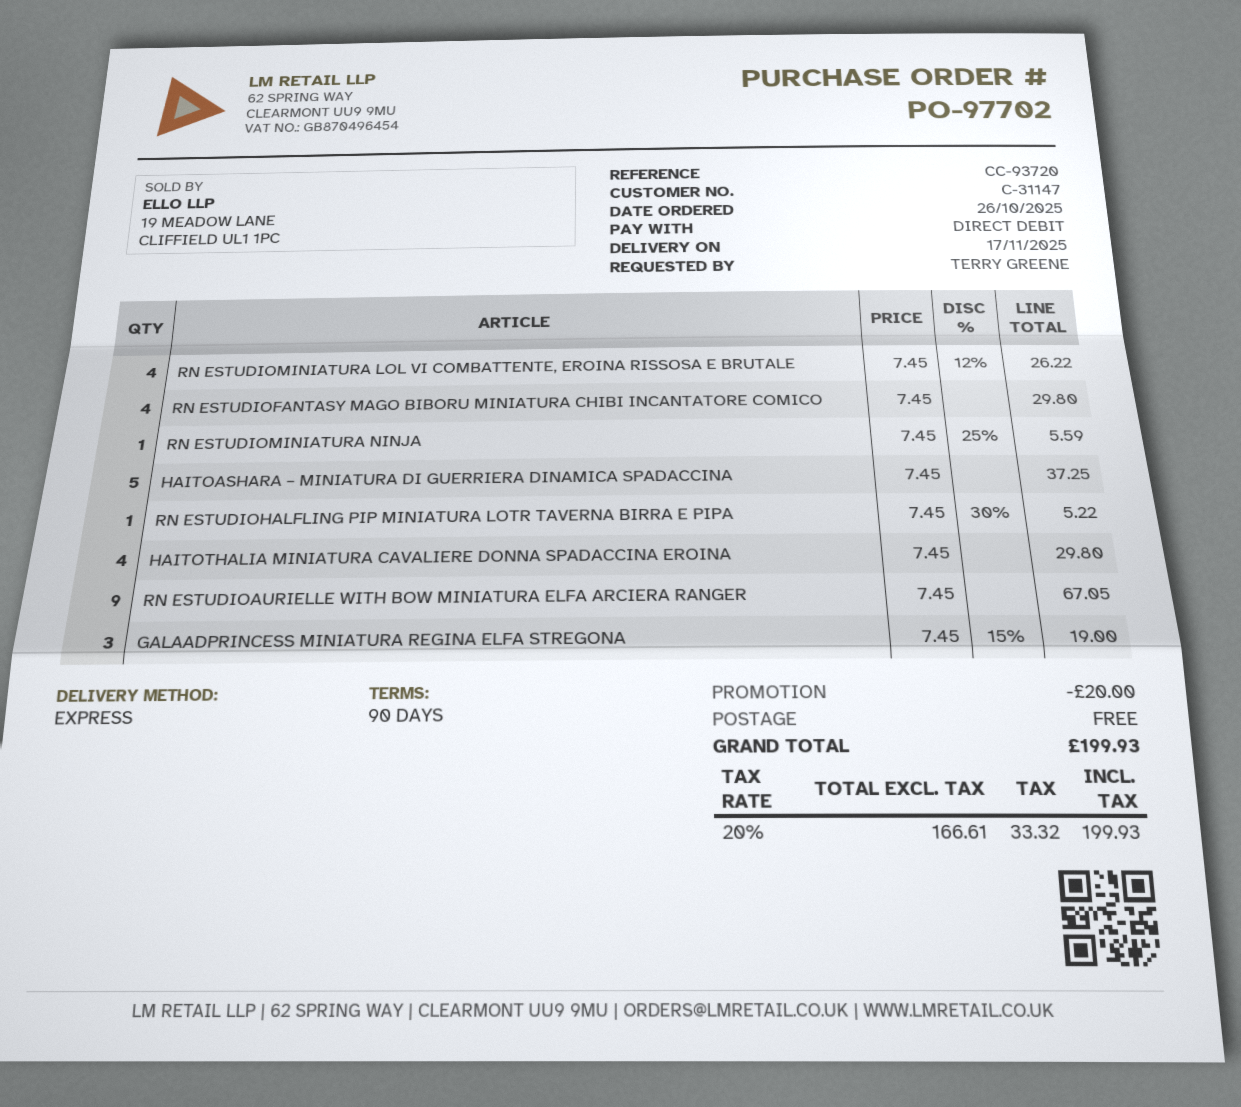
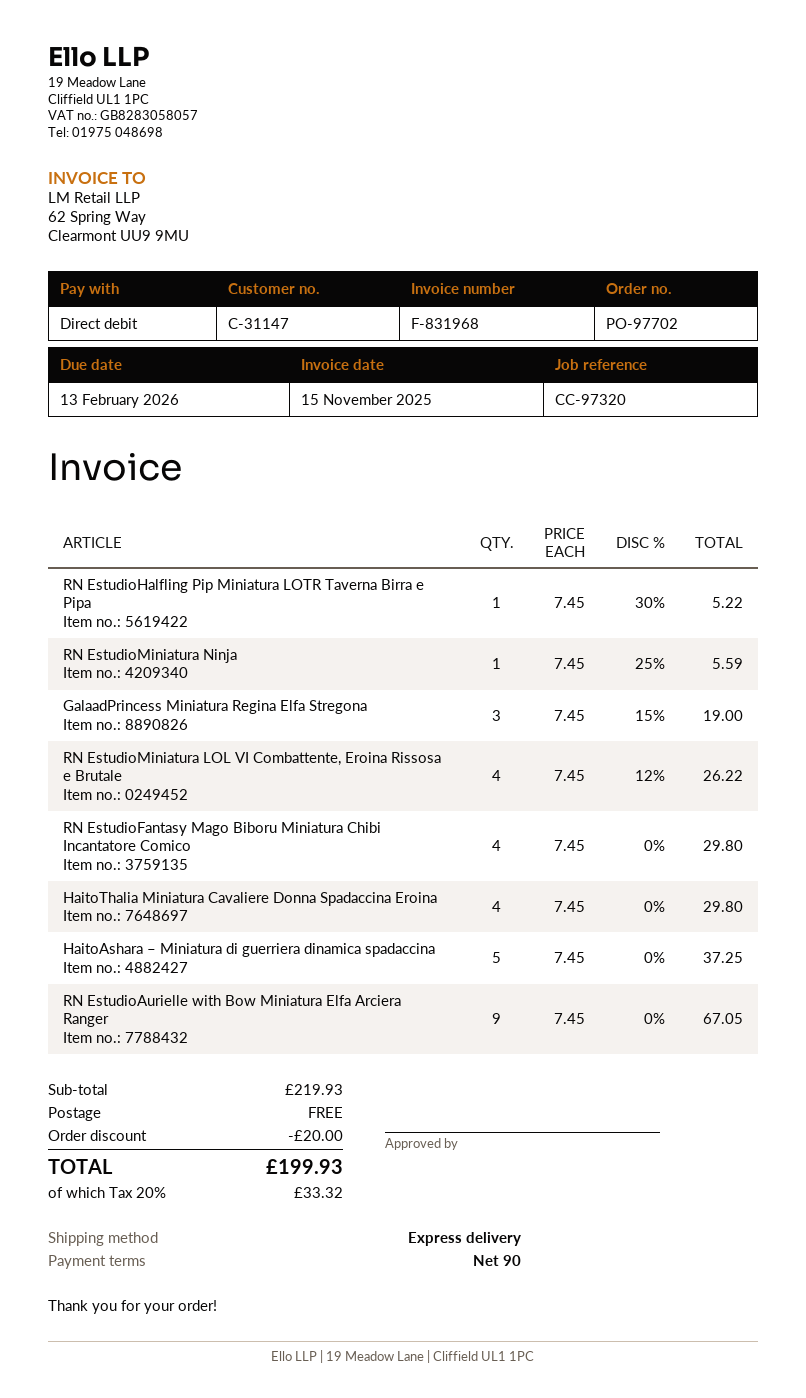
reference: CC-93720 -> CC-97320

